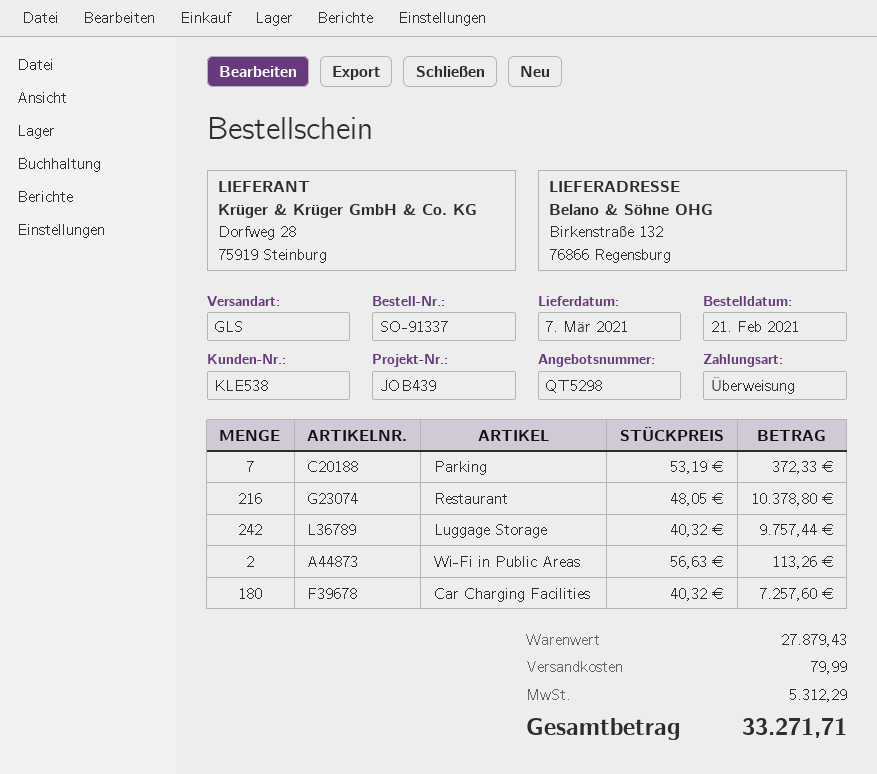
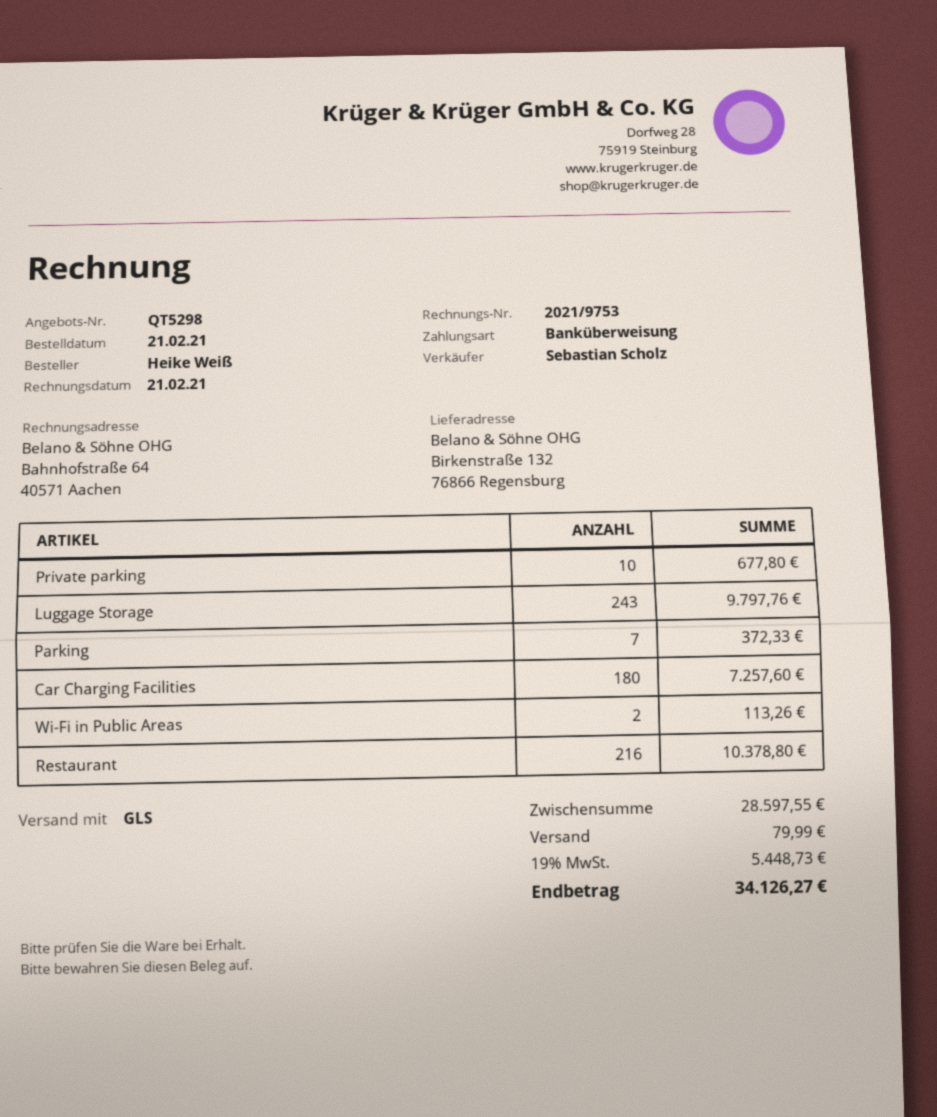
Luggage Storage: 242 for 9757.44 -> 243 for 9797.76
Private parking: none -> 10 for 677.80
subtotal: 27879.43 -> 28597.55
tax: 5312.29 -> 5448.73
total: 33271.71 -> 34126.27

